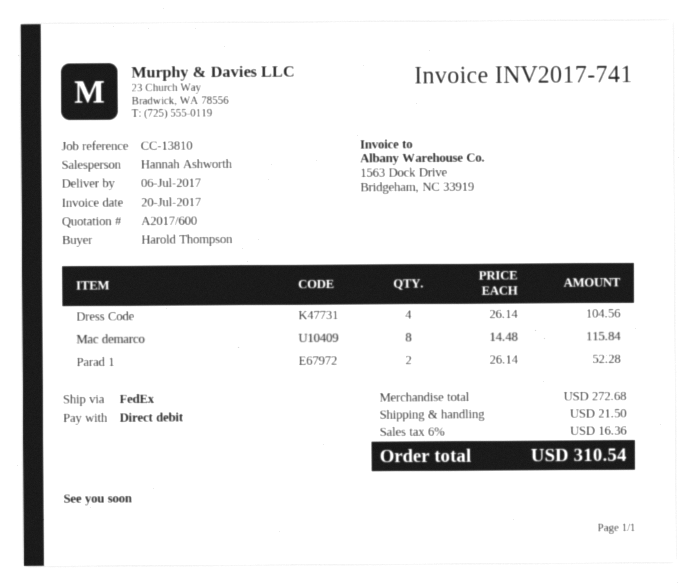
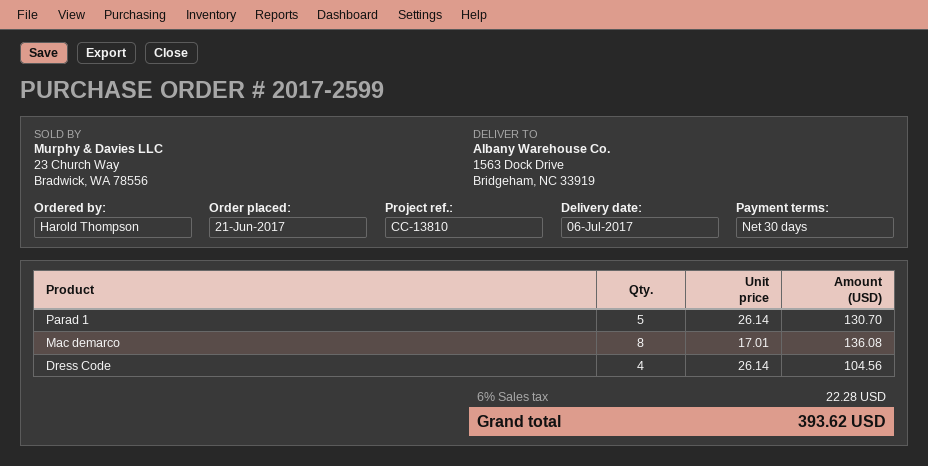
Mac demarco: 8 x 14.48 = 115.84 -> 8 x 17.01 = 136.08
Parad 1: 2 x 26.14 = 52.28 -> 5 x 26.14 = 130.70
shipping: 21.50 -> none
tax: 6% = 16.36 -> 6% = 22.28
total: 310.54 -> 393.62

